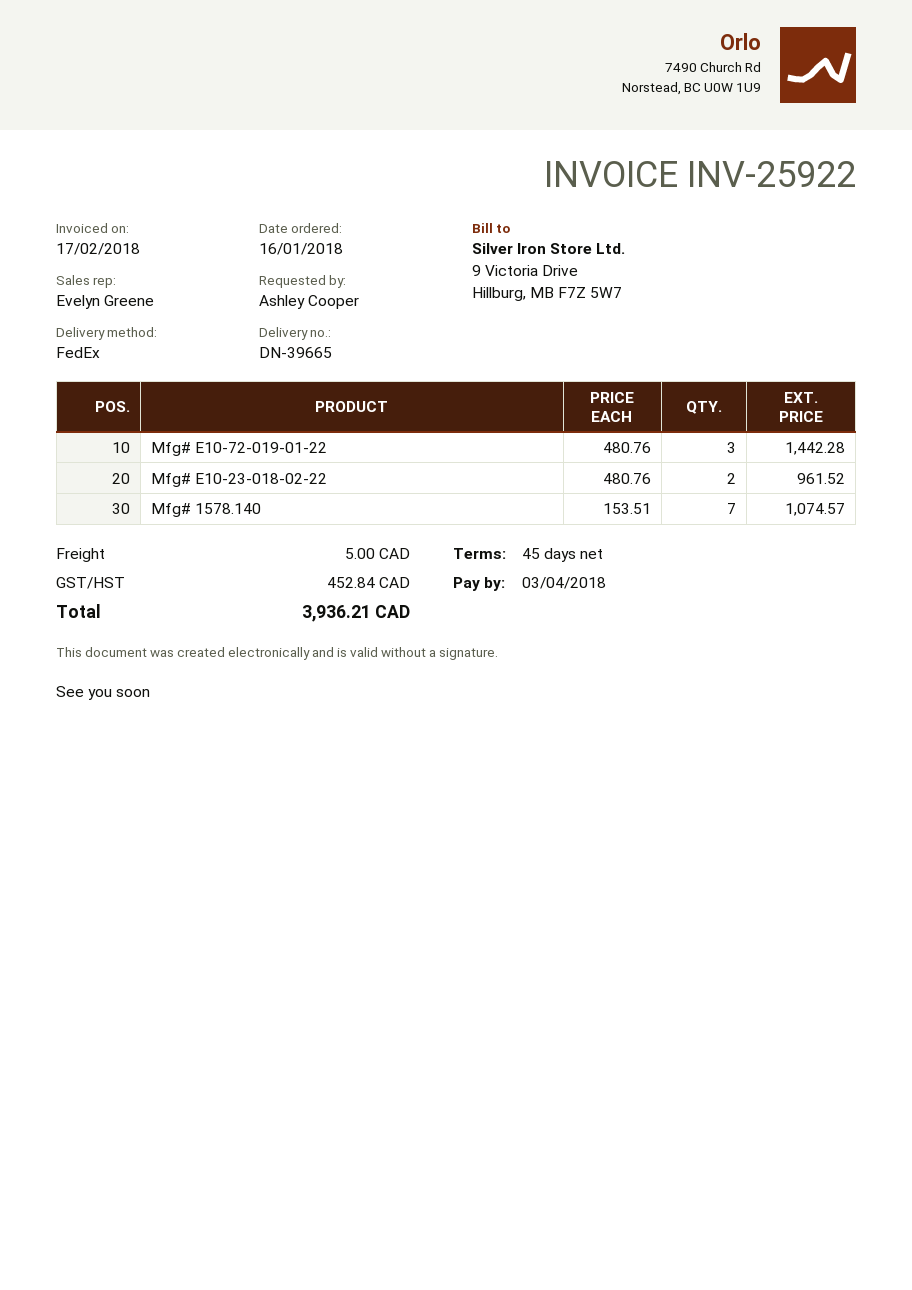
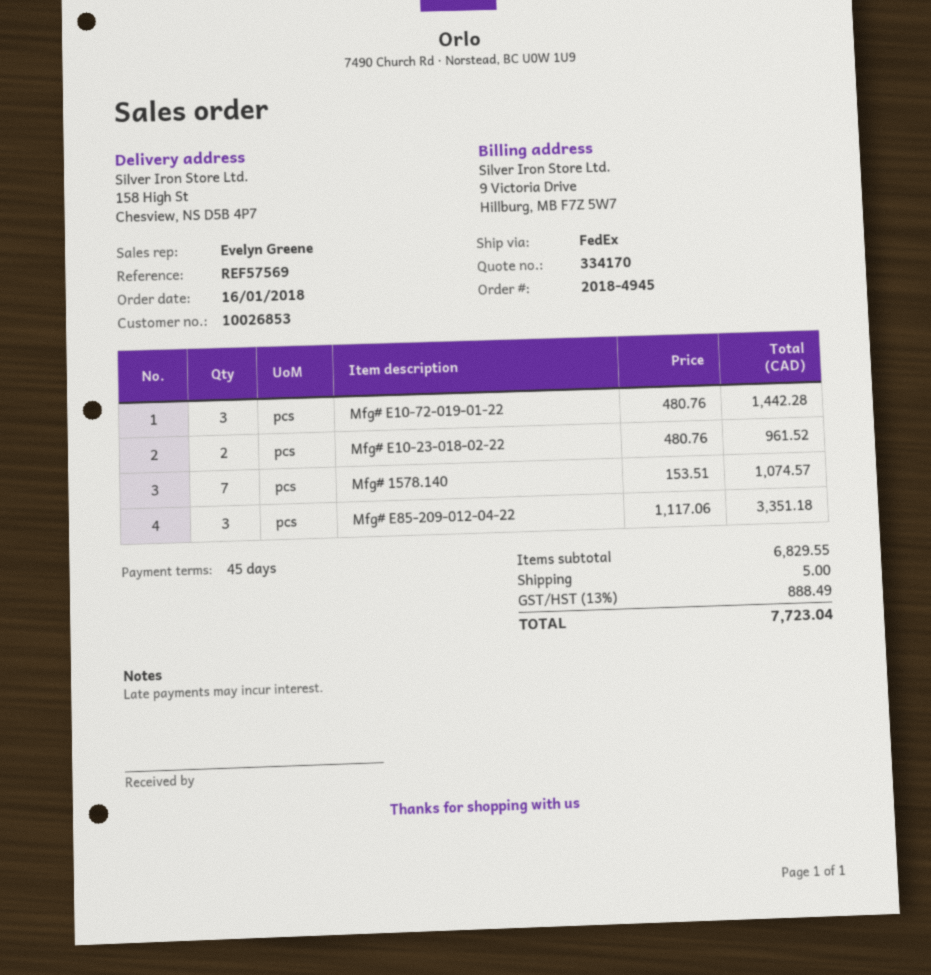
Mfg# E85-209-012-04-22: none -> 3 x 1117.06 = 3351.18
tax: 452.84 -> 888.49
total: 3936.21 -> 7723.04

